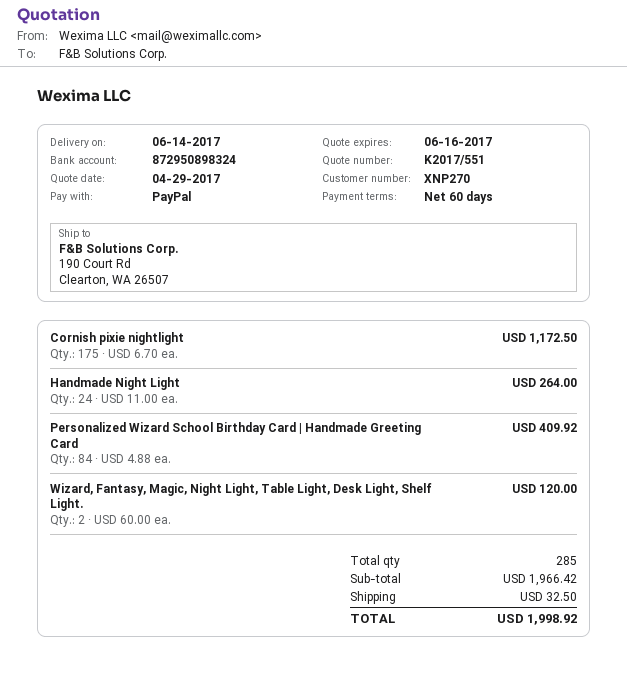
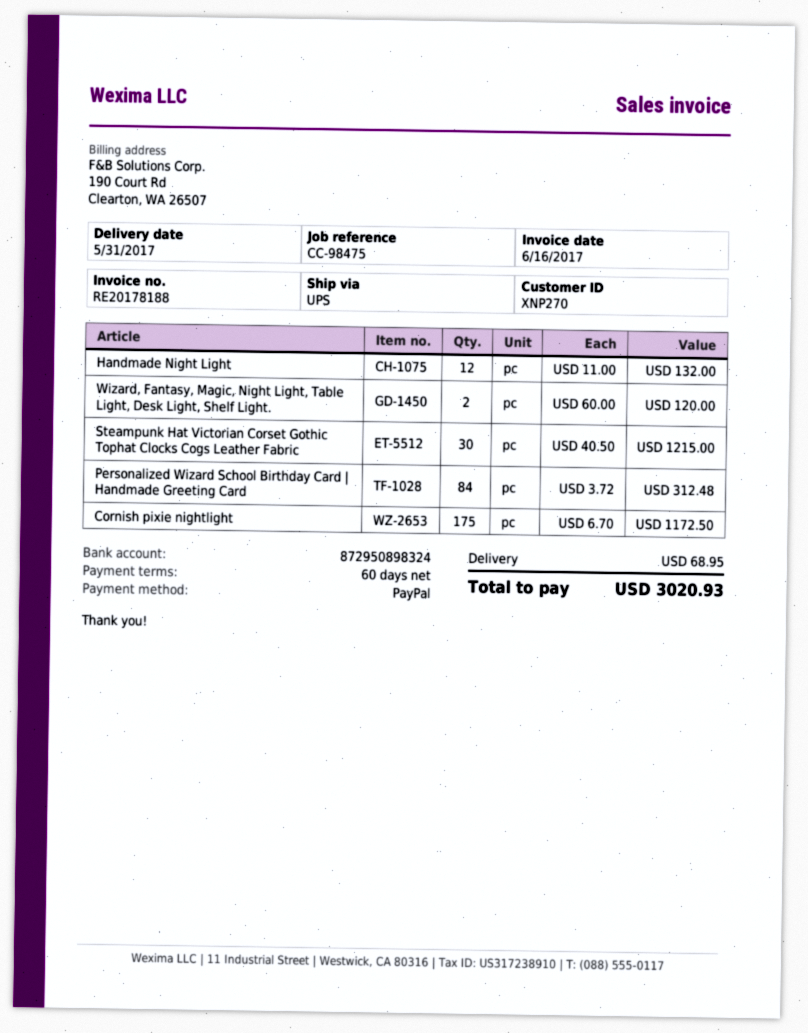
delivery date: 2017-06-14 -> 2017-05-31
Handmade Night Light: 24 x 11.00 = 264.00 -> 12 x 11.00 = 132.00
Personalized Wizard School Birthday Card | Handmade Greeting Card: 84 x 4.88 = 409.92 -> 84 x 3.72 = 312.48
Steampunk Hat Victorian Corset Gothic Tophat Clocks Cogs Leather Fabric: none -> 30 x 40.50 = 1215.00
shipping: 32.50 -> 68.95
total: 1998.92 -> 3020.93

